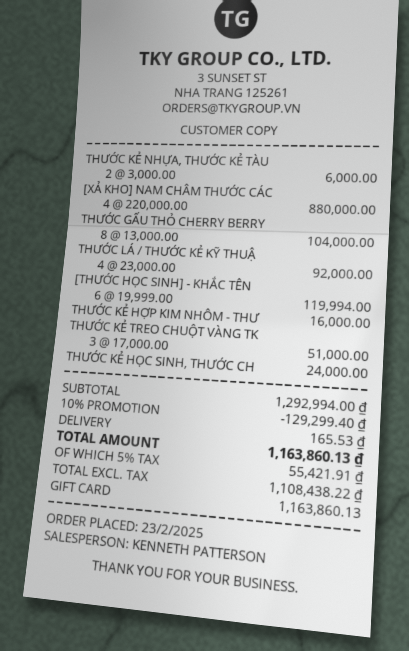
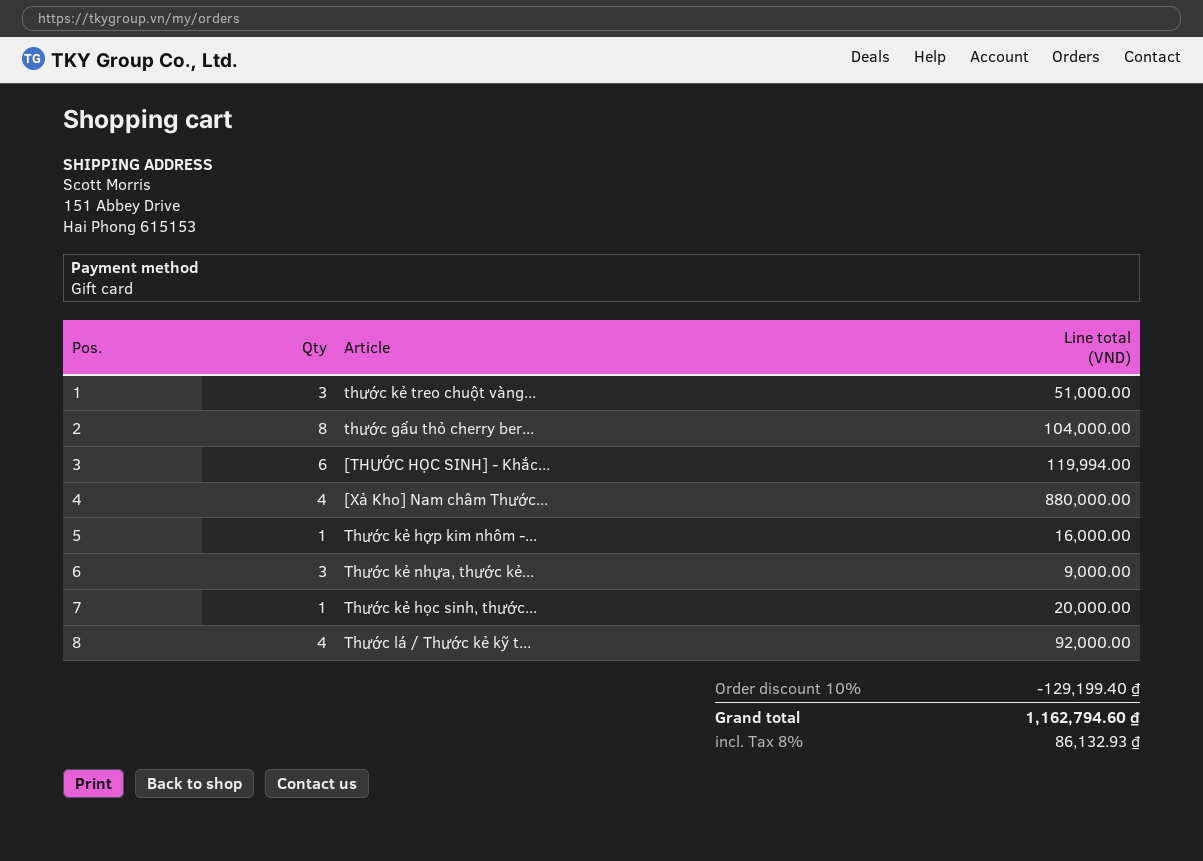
THƯỚC KẺ NHỰA, THƯỚC KẺ TÀU: 2 for 6000.00 -> 3 for 9000.00
THƯỚC KẺ HỌC SINH, THƯỚC CH: 1 for 24000.00 -> 1 for 20000.00
discount: 10% = 129299.40 -> 10% = 129199.40
shipping: 165.53 -> none
tax: 5% = 55421.91 -> 8% = 86132.93
total: 1163860.13 -> 1162794.60

